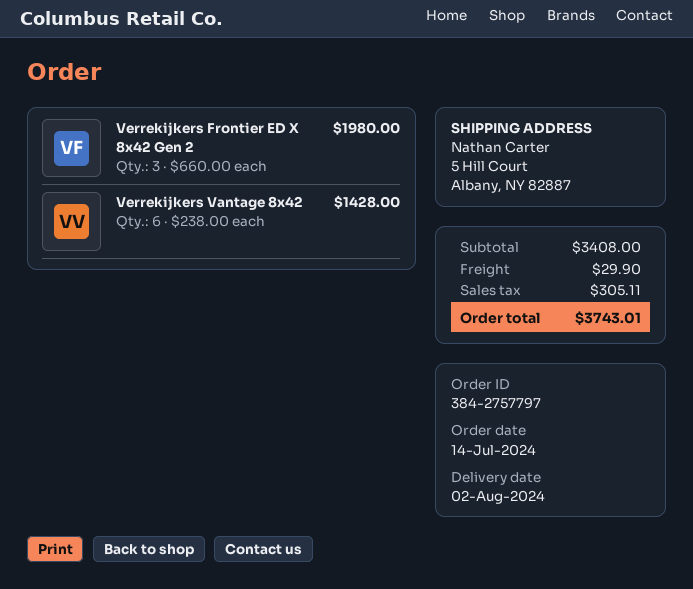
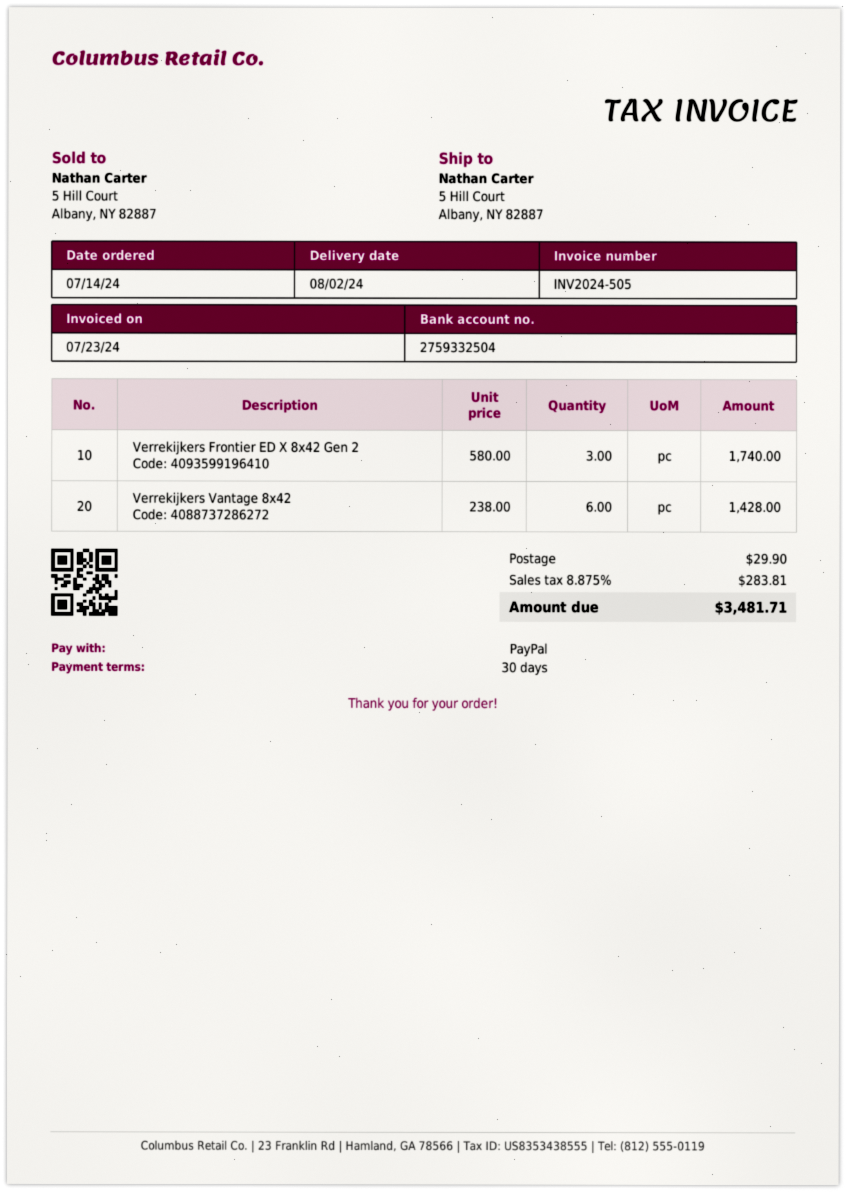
Verrekijkers Frontier ED X 8x42 Gen 2: 3 x 660.00 = 1980.00 -> 3 x 580.00 = 1740.00
tax: 305.11 -> 283.81
total: 3743.01 -> 3481.71

